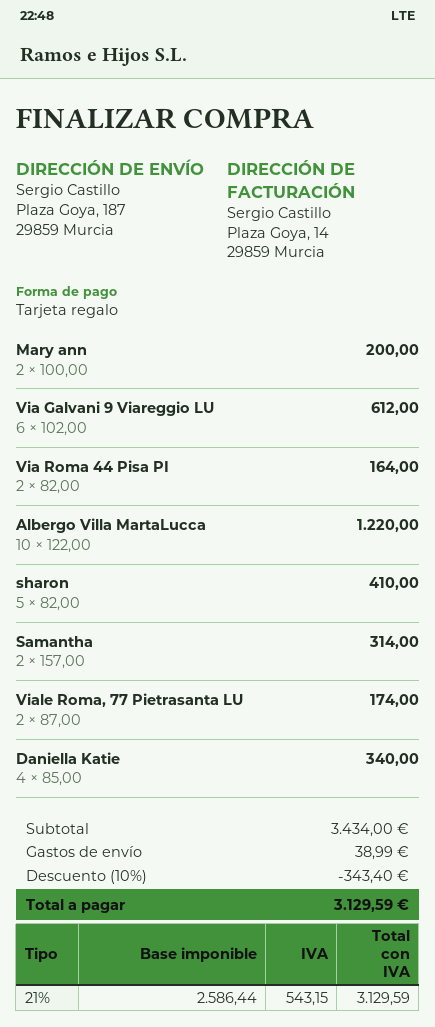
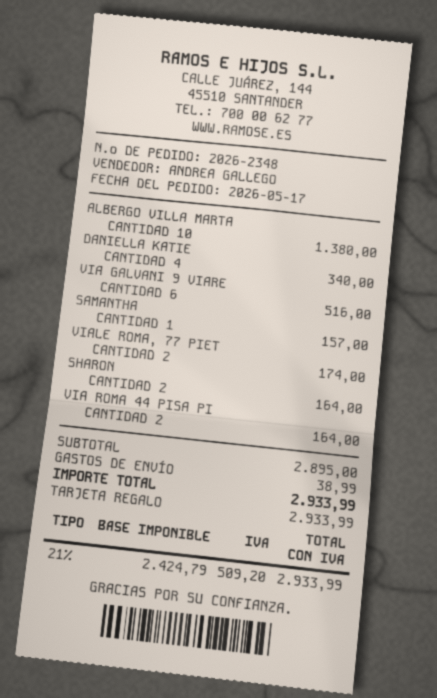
Mary ann: 2 for 200.00 -> none
Via Galvani 9 Viareggio LU: 6 for 612.00 -> 6 for 516.00
Albergo Villa MartaLucca: 10 for 1220.00 -> 10 for 1380.00
sharon: 5 for 410.00 -> 2 for 164.00
Samantha: 2 for 314.00 -> 1 for 157.00
subtotal: 3434.00 -> 2895.00
discount: 10% = 343.40 -> none
net: 2586.44 -> 2424.79
tax: 21% = 543.15 -> 21% = 509.20
total: 3129.59 -> 2933.99

